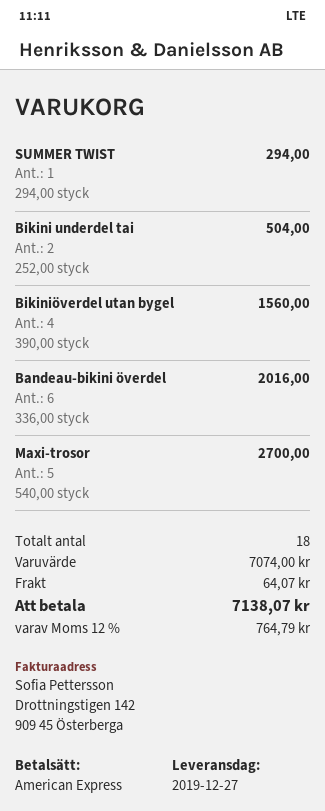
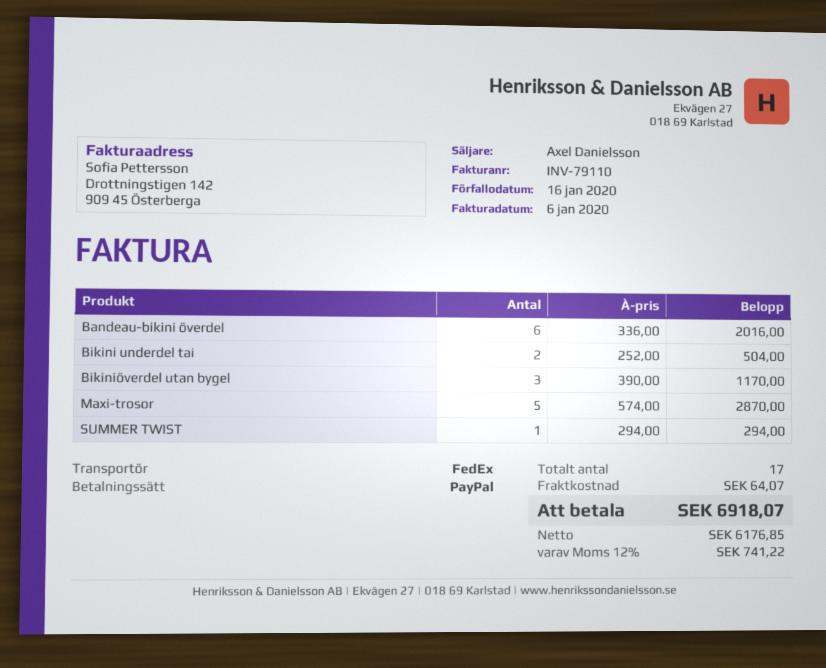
payment method: American Express -> PayPal
Bikiniöverdel utan bygel: 4 x 390.00 = 1560.00 -> 3 x 390.00 = 1170.00
Maxi-trosor: 5 x 540.00 = 2700.00 -> 5 x 574.00 = 2870.00
total quantity: 18 -> 17
tax: 12% = 764.79 -> 12% = 741.22
total: 7138.07 -> 6918.07

